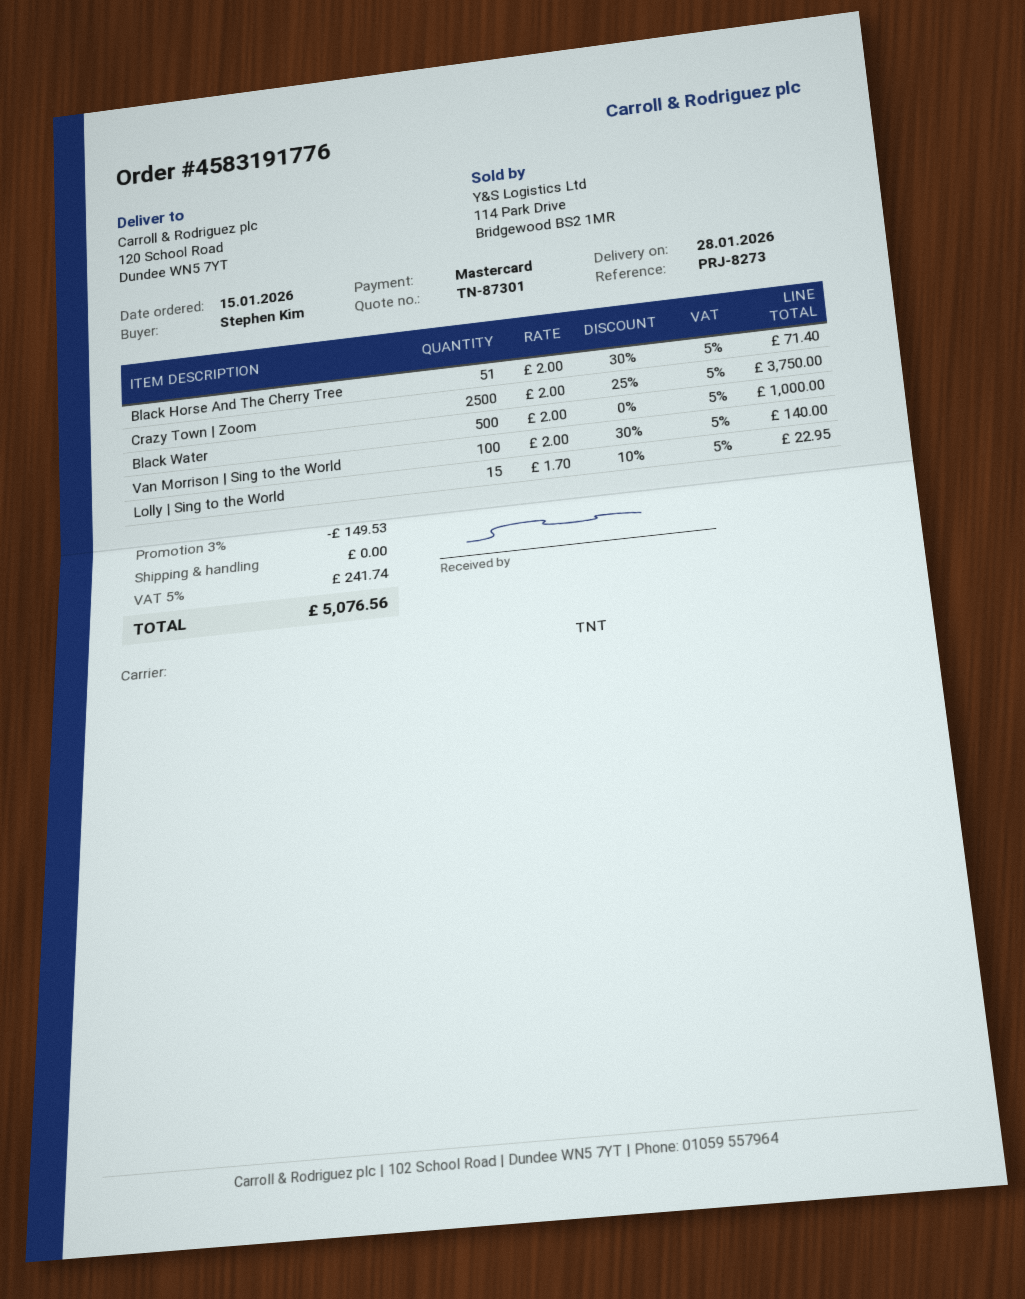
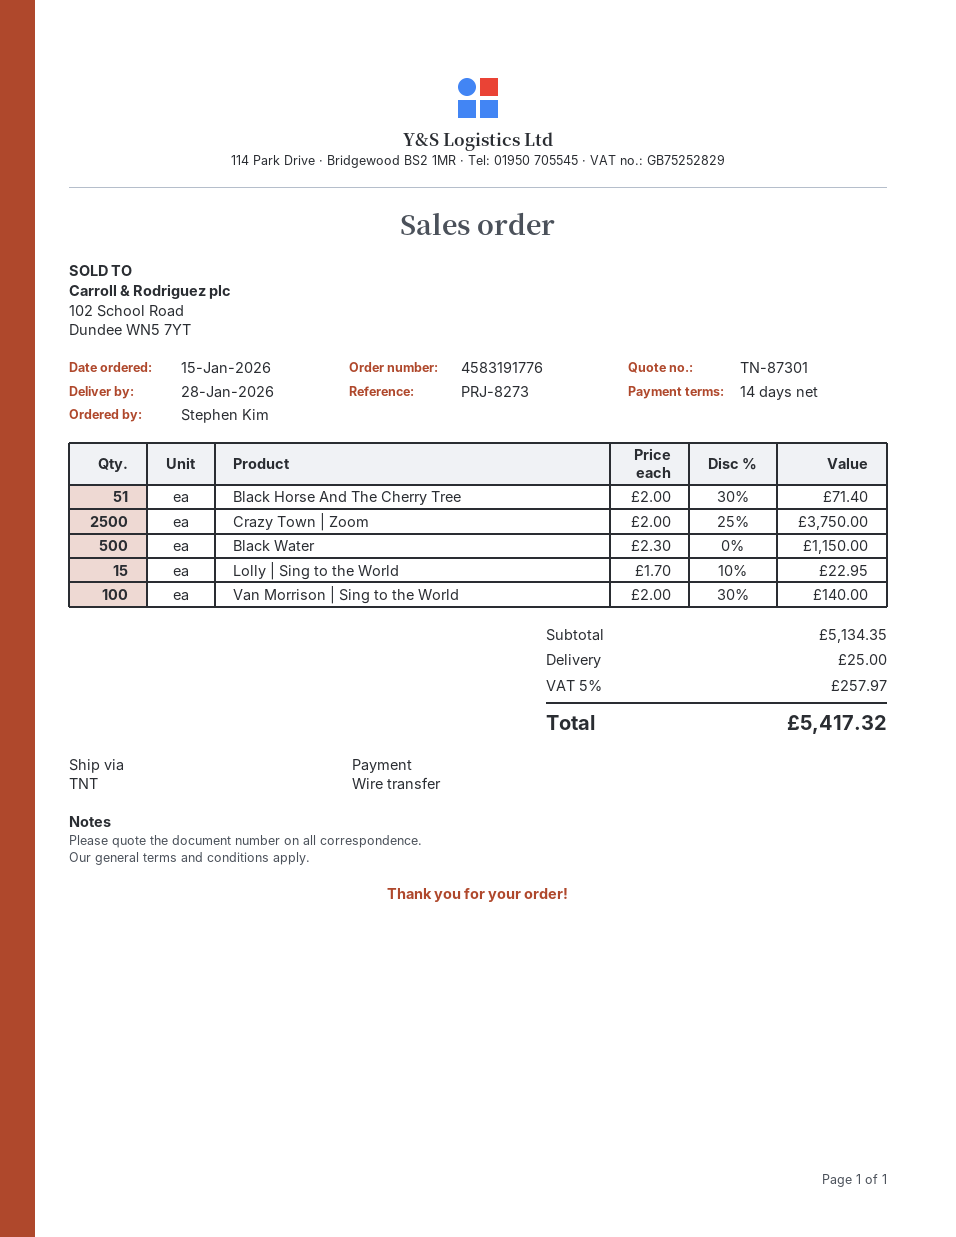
payment method: Mastercard -> bank transfer
Black Water: 500 x 2.00 = 1000.00 -> 500 x 2.30 = 1150.00
discount: 3% = 149.53 -> none
shipping: 0.00 -> 25.00
tax: 5% = 241.74 -> 5% = 257.97
total: 5076.56 -> 5417.32

